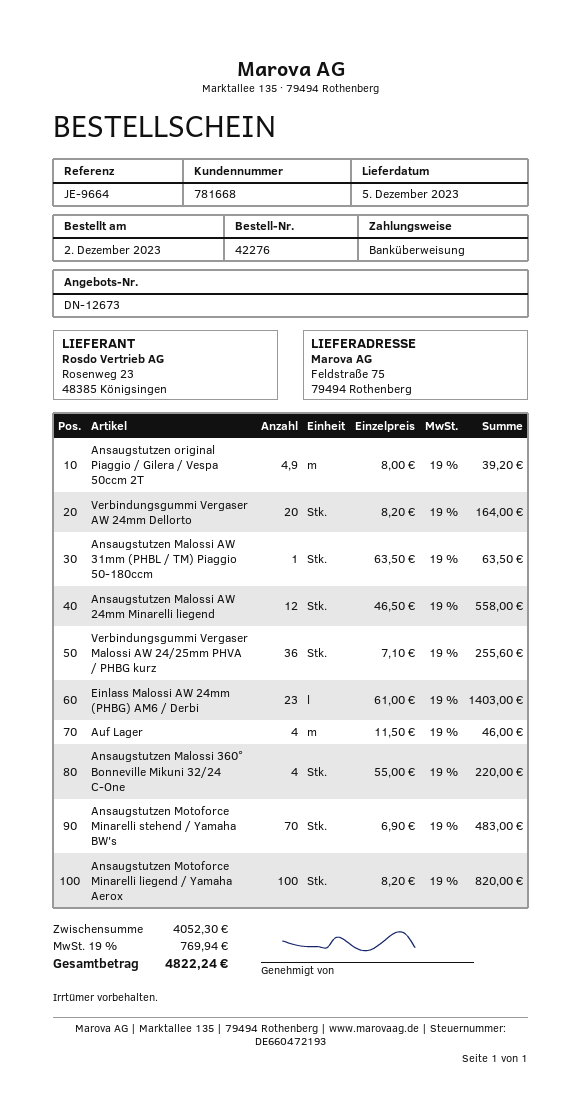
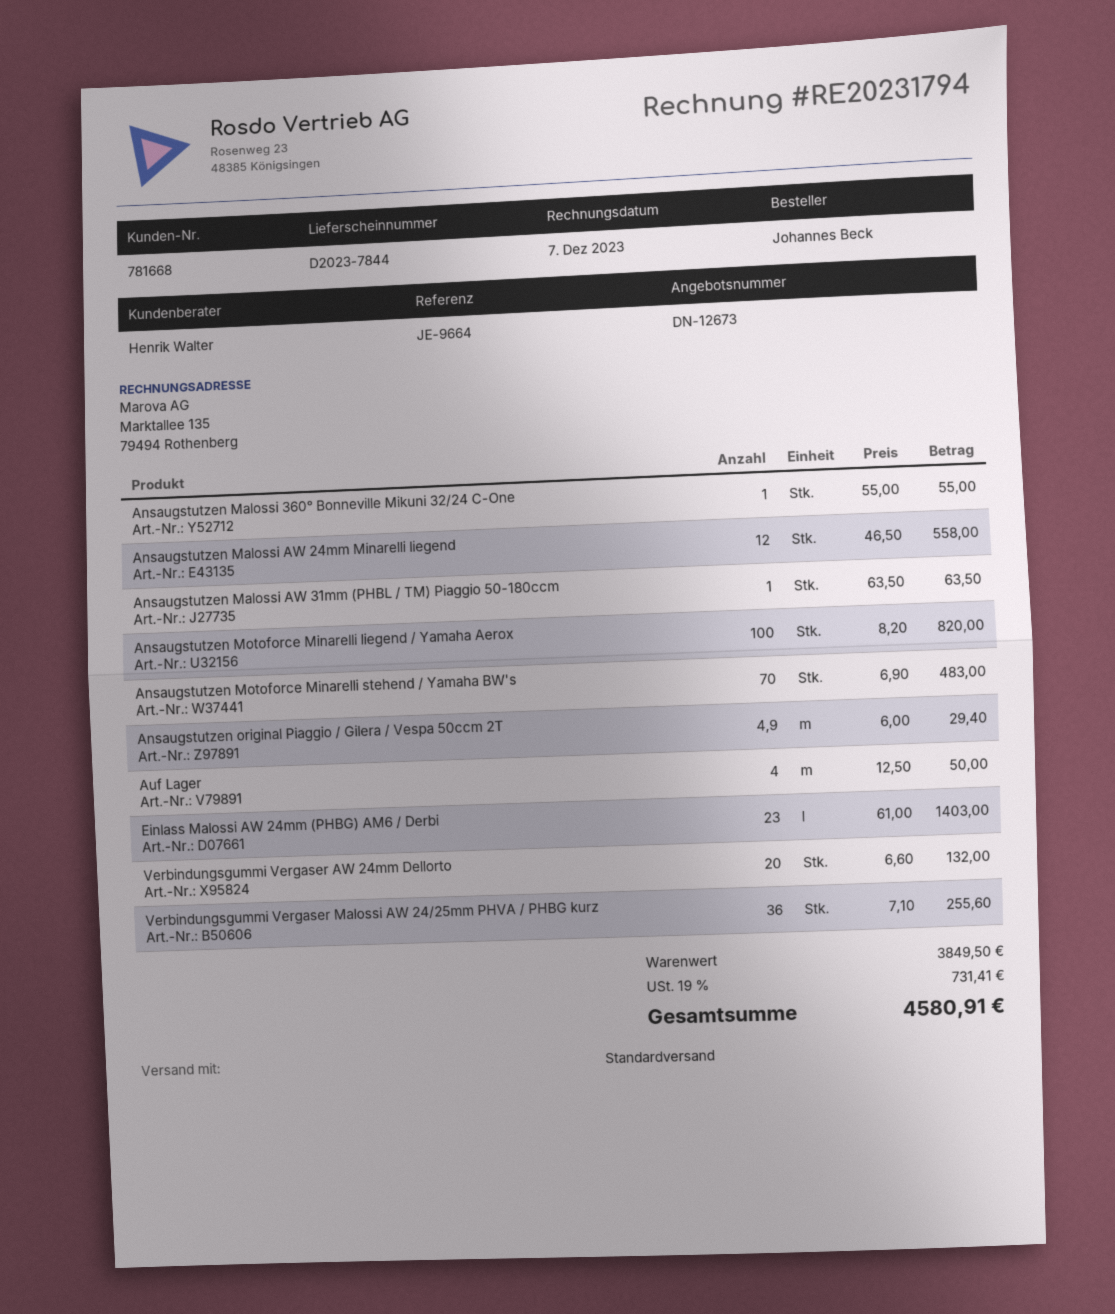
Ansaugstutzen original Piaggio / Gilera / Vespa 50ccm 2T: 4.9 x 8.00 = 39.20 -> 4.9 x 6.00 = 29.40
Verbindungsgummi Vergaser AW 24mm Dellorto: 20 x 8.20 = 164.00 -> 20 x 6.60 = 132.00
Auf Lager: 4 x 11.50 = 46.00 -> 4 x 12.50 = 50.00
Ansaugstutzen Malossi 360° Bonneville Mikuni 32/24 C-One: 4 x 55.00 = 220.00 -> 1 x 55.00 = 55.00
subtotal: 4052.30 -> 3849.50
tax: 19% = 769.94 -> 19% = 731.41
total: 4822.24 -> 4580.91

